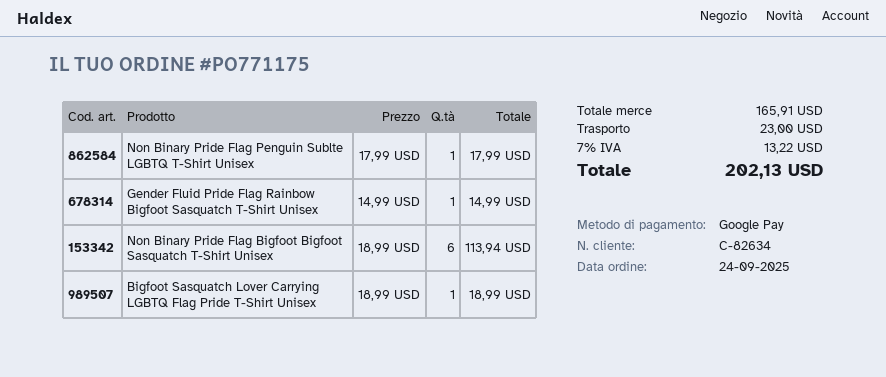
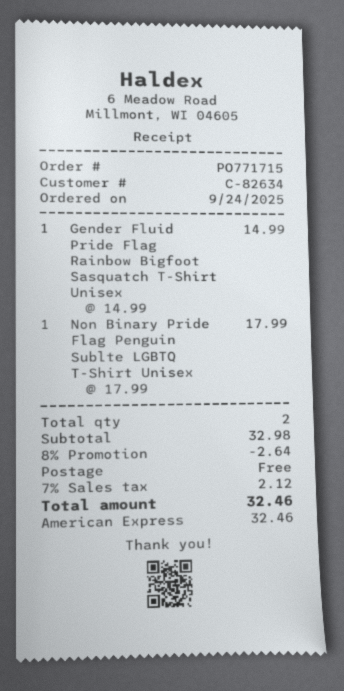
order number: PO771175 -> PO771715
payment method: Google Pay -> American Express
Non Binary Pride Flag Bigfoot Bigfoot Sasquatch T-Shirt Unisex: 6 x 18.99 = 113.94 -> none
Bigfoot Sasquatch Lover Carrying LGBTQ Flag Pride T-Shirt Unisex: 1 x 18.99 = 18.99 -> none
subtotal: 165.91 -> 32.98
discount: none -> 8% = 2.64
shipping: 23.00 -> 0.00
tax: 7% = 13.22 -> 7% = 2.12
total: 202.13 -> 32.46

